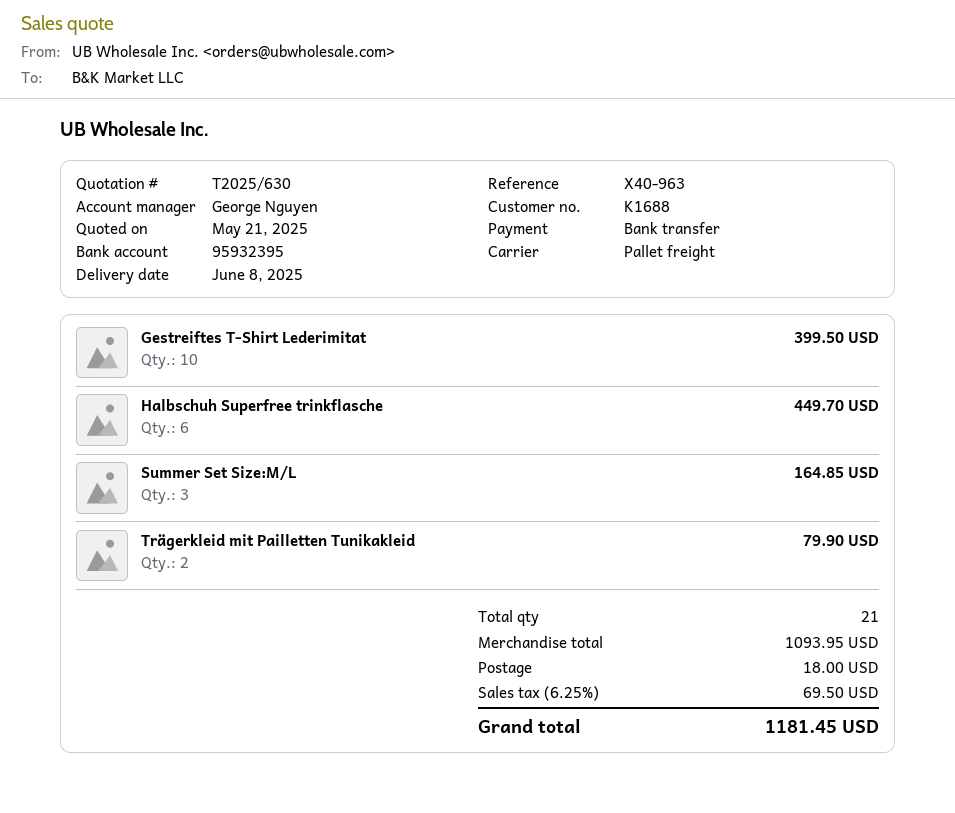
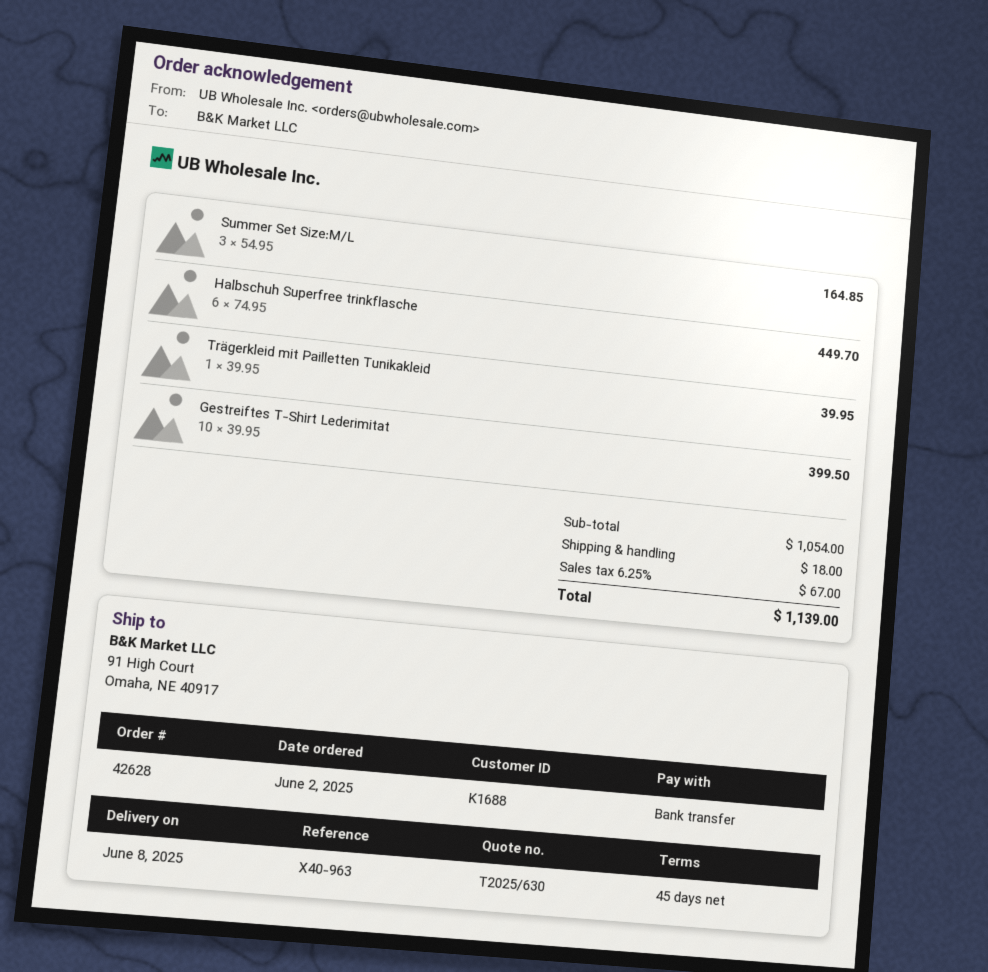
Trägerkleid mit Pailletten Tunikakleid: 2 for 79.90 -> 1 for 39.95
subtotal: 1093.95 -> 1054.00
tax: 6.25% = 69.50 -> 6.25% = 67.00
total: 1181.45 -> 1139.00

